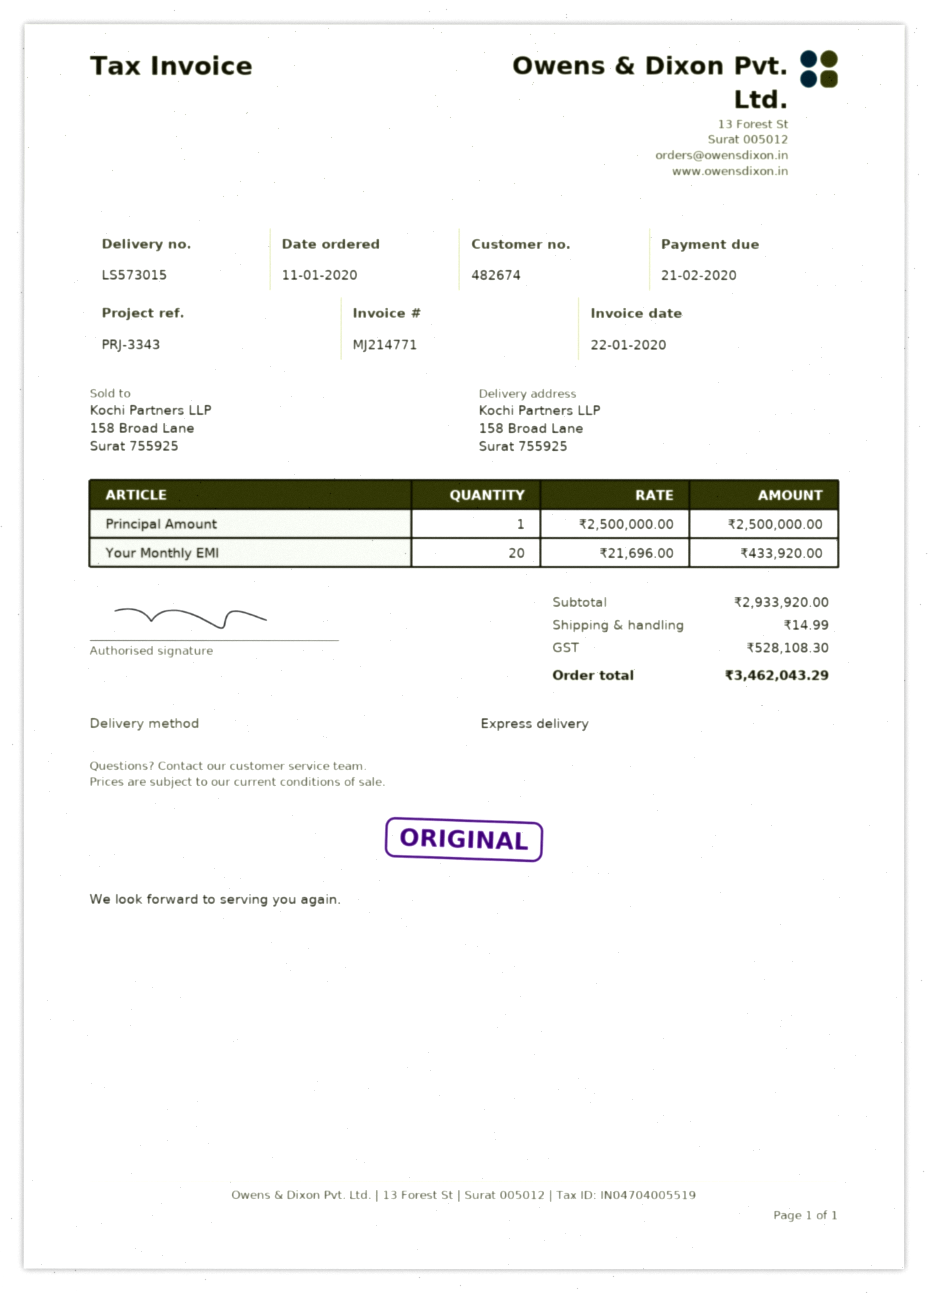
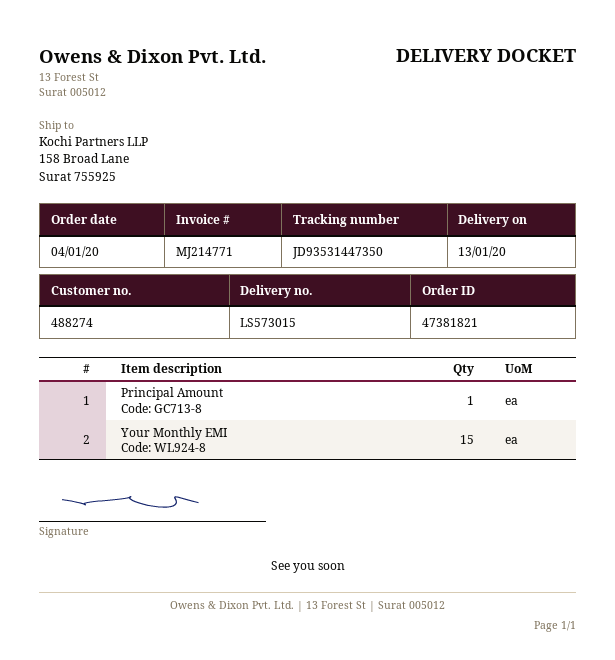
order date: 2020-01-11 -> 2020-01-04
customer number: 482674 -> 488274
Your Monthly EMI: 20 -> 15

